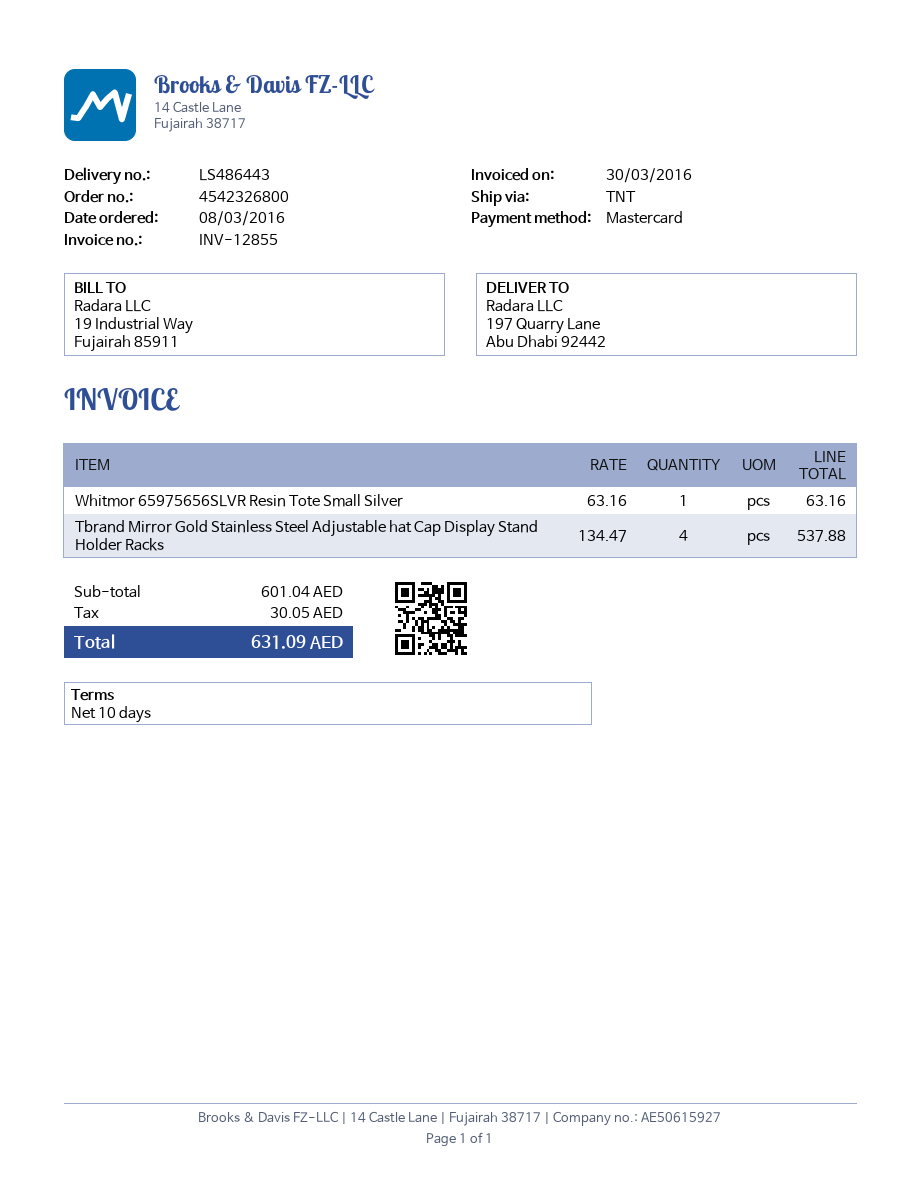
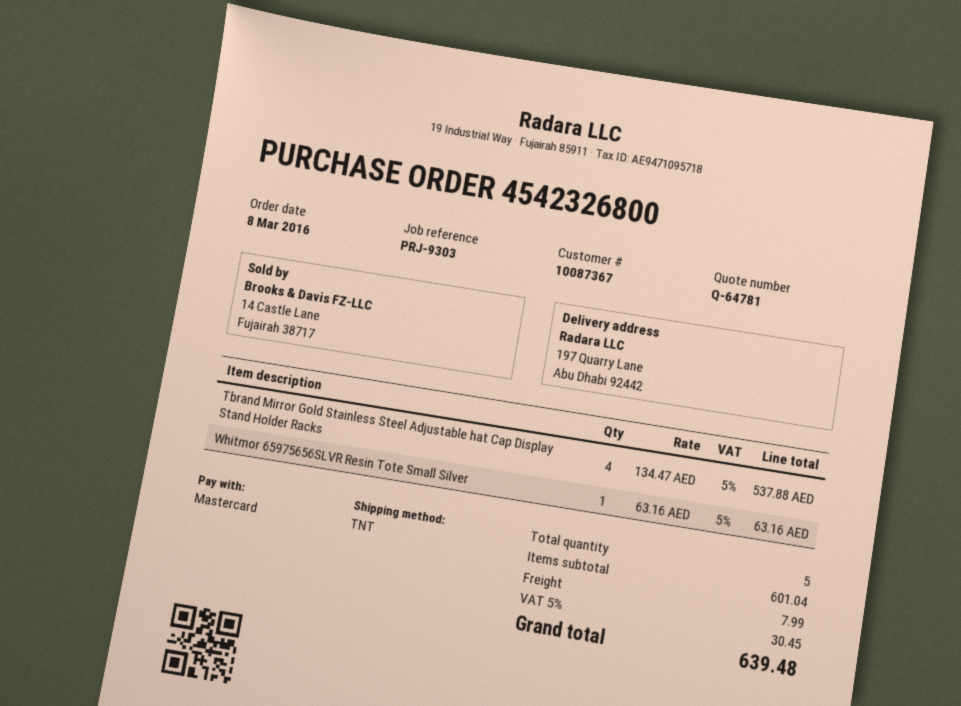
shipping: none -> 7.99
tax: 30.05 -> 30.45
total: 631.09 -> 639.48

